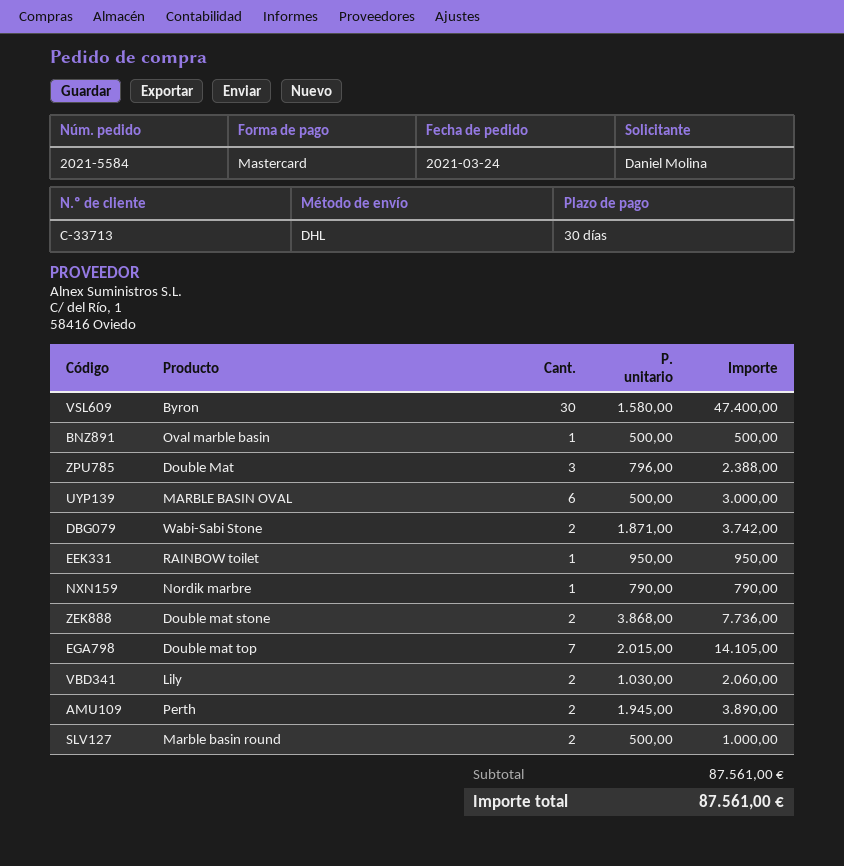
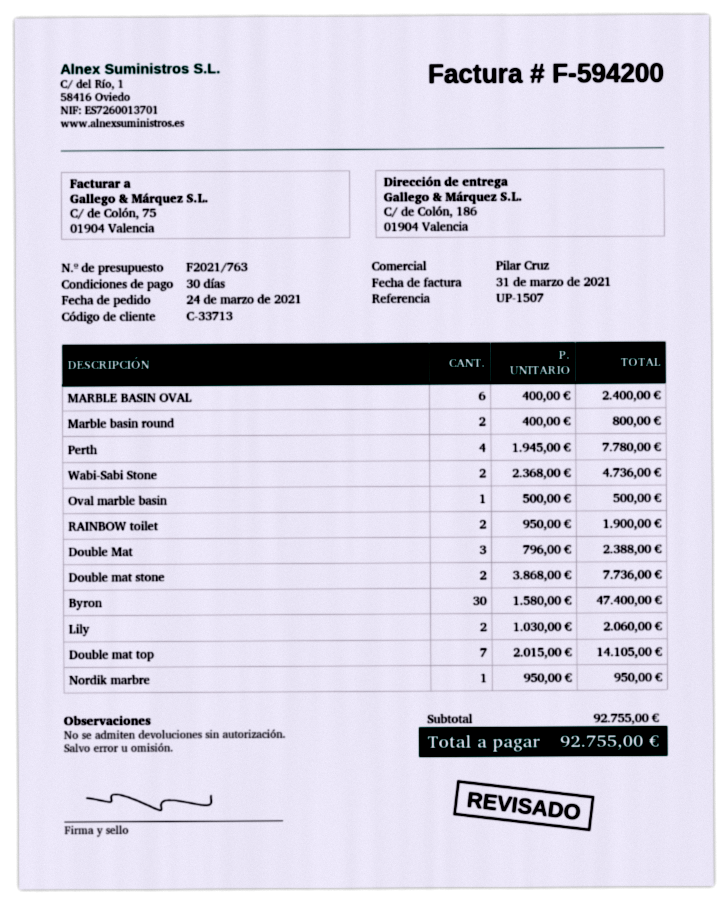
MARBLE BASIN OVAL: 6 x 500.00 = 3000.00 -> 6 x 400.00 = 2400.00
Wabi-Sabi Stone: 2 x 1871.00 = 3742.00 -> 2 x 2368.00 = 4736.00
RAINBOW toilet: 1 x 950.00 = 950.00 -> 2 x 950.00 = 1900.00
Nordik marbre: 1 x 790.00 = 790.00 -> 1 x 950.00 = 950.00
Perth: 2 x 1945.00 = 3890.00 -> 4 x 1945.00 = 7780.00
Marble basin round: 2 x 500.00 = 1000.00 -> 2 x 400.00 = 800.00
subtotal: 87561.00 -> 92755.00
total: 87561.00 -> 92755.00

